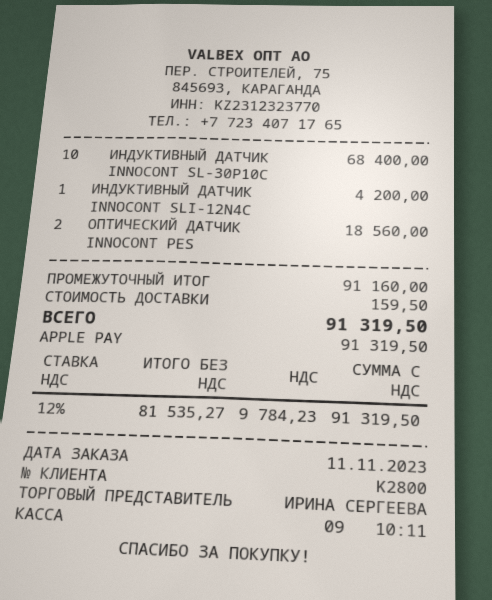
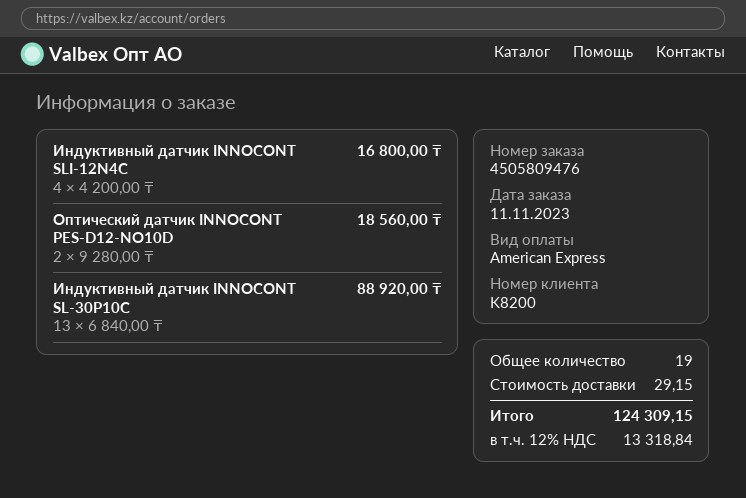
customer number: K2800 -> K8200
payment method: Apple Pay -> American Express
ИНДУКТИВНЫЙ ДАТЧИК INNOCONT SL-30P10C: 10 for 68400.00 -> 13 for 88920.00
ИНДУКТИВНЫЙ ДАТЧИК INNOCONT SLI-12N4C: 1 for 4200.00 -> 4 for 16800.00
shipping: 159.50 -> 29.15
tax: 12% = 9784.23 -> 12% = 13318.84
total: 91319.50 -> 124309.15

